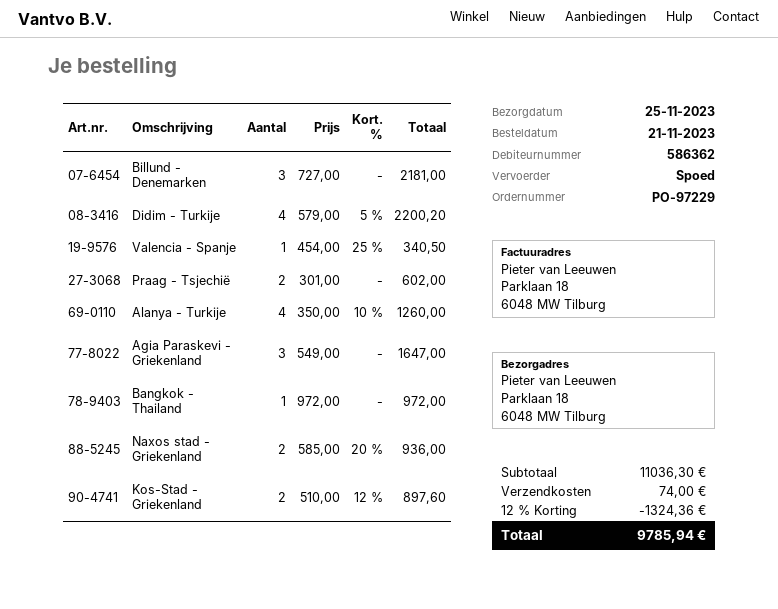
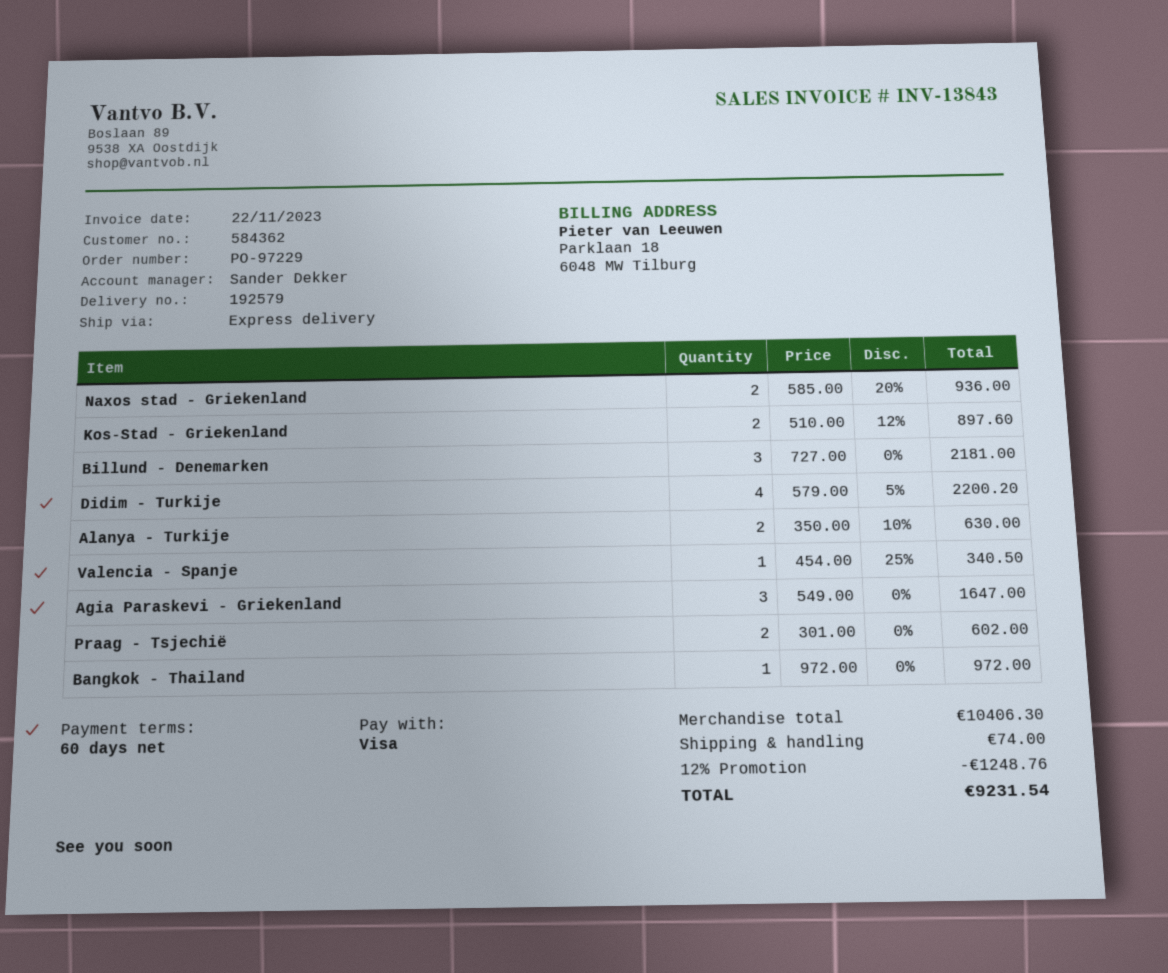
customer number: 586362 -> 584362
Alanya - Turkije: 4 x 350.00 - 10% = 1260.00 -> 2 x 350.00 - 10% = 630.00
subtotal: 11036.30 -> 10406.30
discount: 12% = 1324.36 -> 12% = 1248.76
total: 9785.94 -> 9231.54

